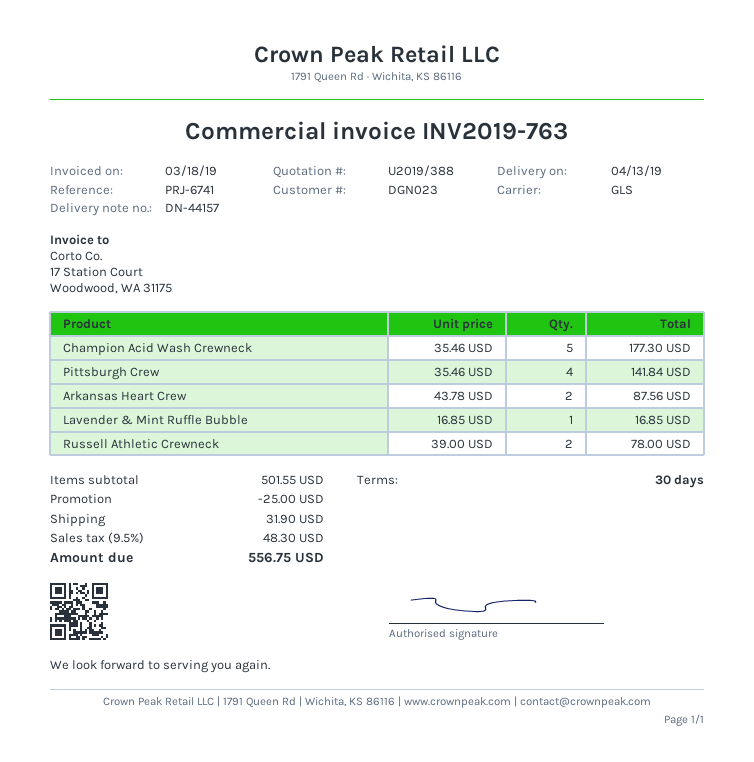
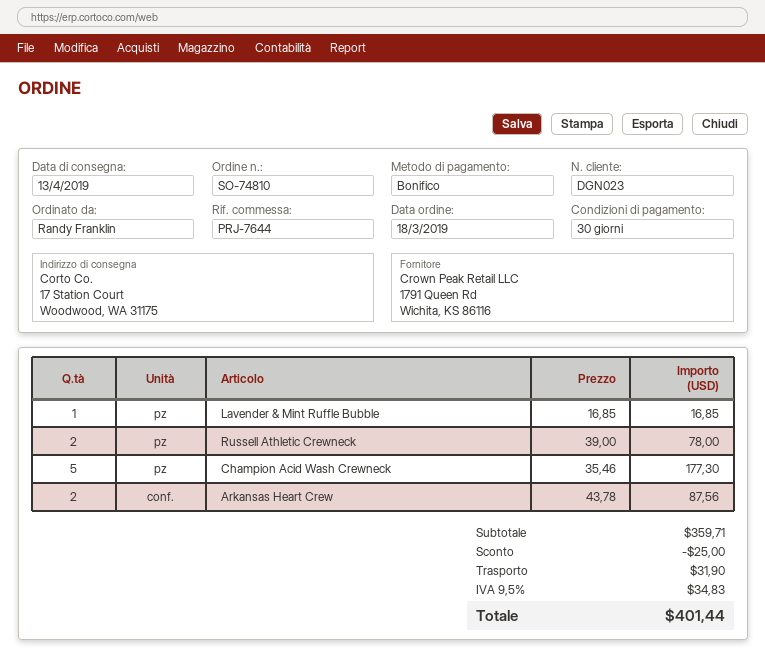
reference: PRJ-6741 -> PRJ-7644
Pittsburgh Crew: 4 x 35.46 = 141.84 -> none
subtotal: 501.55 -> 359.71
tax: 9.5% = 48.30 -> 9.5% = 34.83
total: 556.75 -> 401.44

